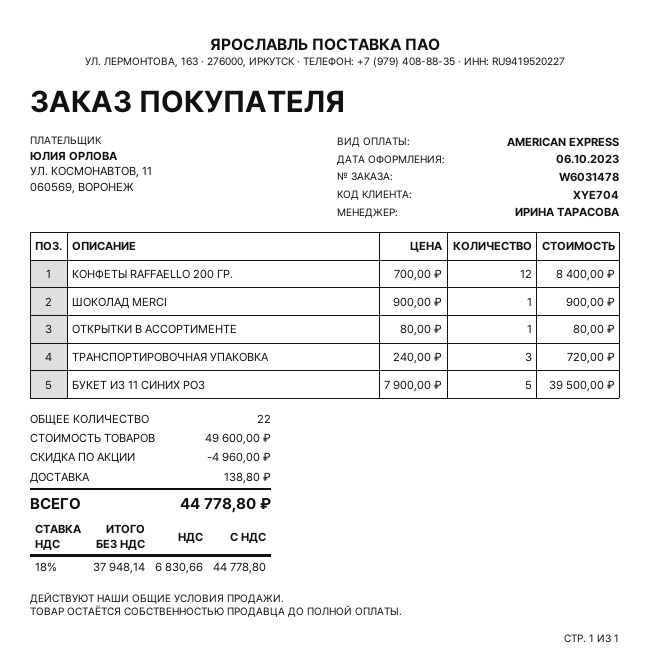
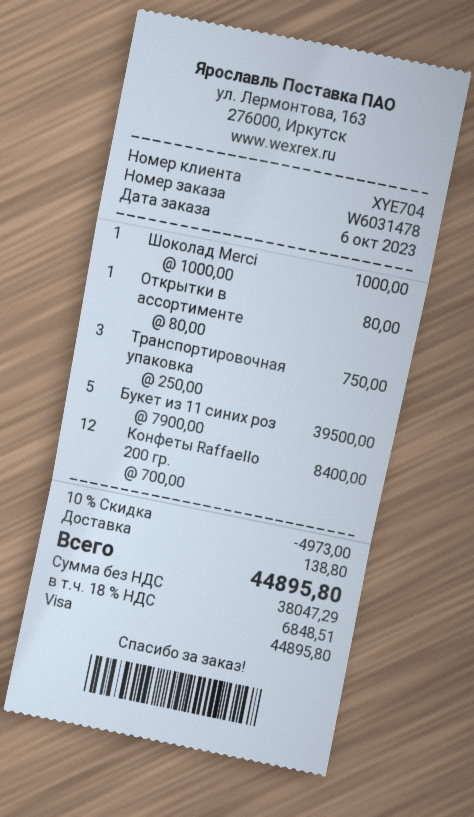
payment method: American Express -> Visa
ШОКОЛАД MERCI: 1 x 900.00 = 900.00 -> 1 x 1000.00 = 1000.00
ТРАНСПОРТИРОВОЧНАЯ УПАКОВКА: 3 x 240.00 = 720.00 -> 3 x 250.00 = 750.00
discount: 4960.00 -> 4973.00
net: 37948.14 -> 38047.29
tax: 18% = 6830.66 -> 18% = 6848.51
total: 44778.80 -> 44895.80

